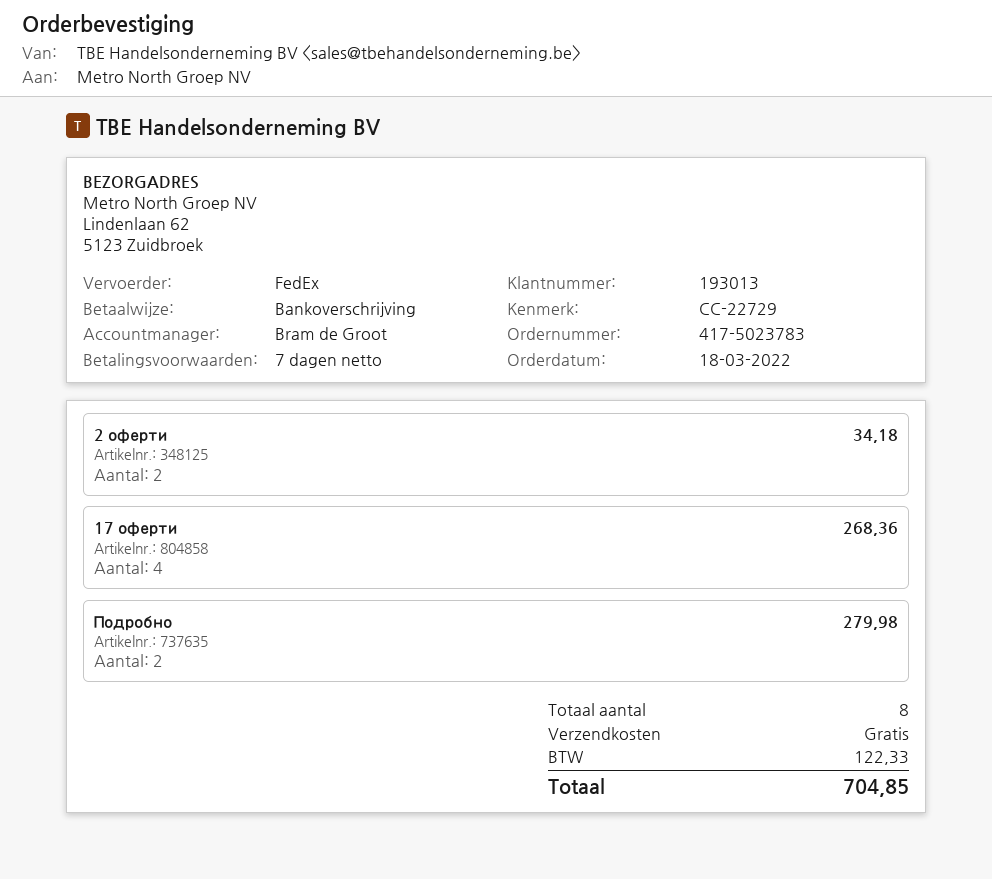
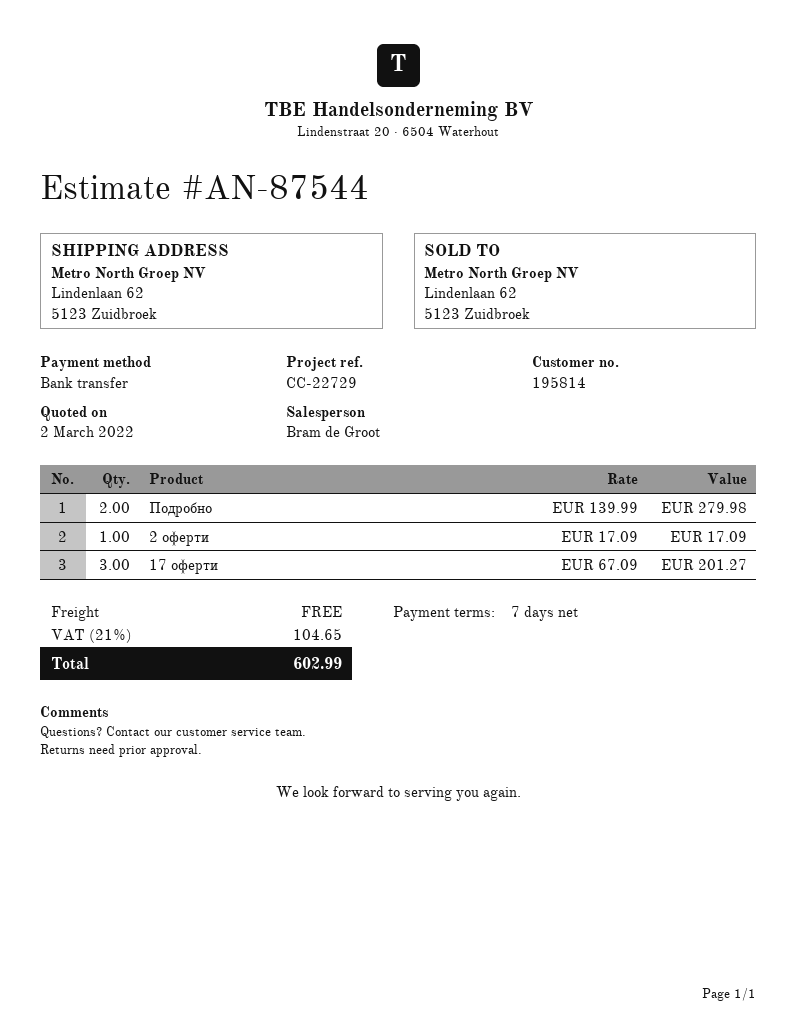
customer number: 193013 -> 195814
2 оферти: 2 for 34.18 -> 1 for 17.09
17 оферти: 4 for 268.36 -> 3 for 201.27
tax: 122.33 -> 104.65
total: 704.85 -> 602.99

